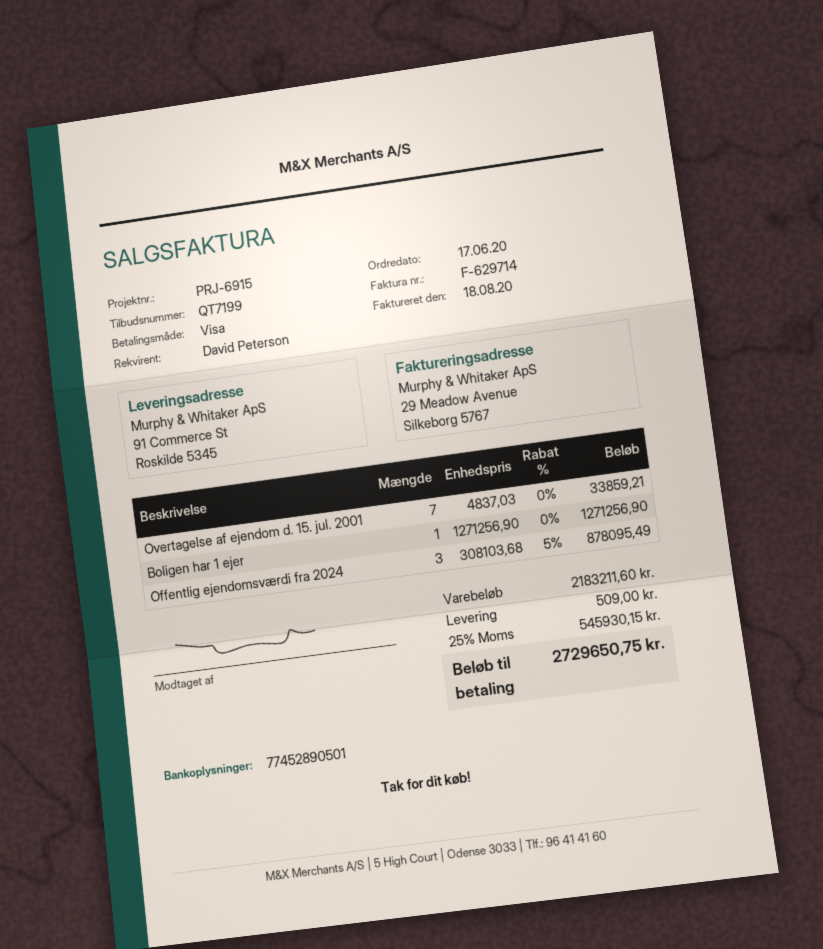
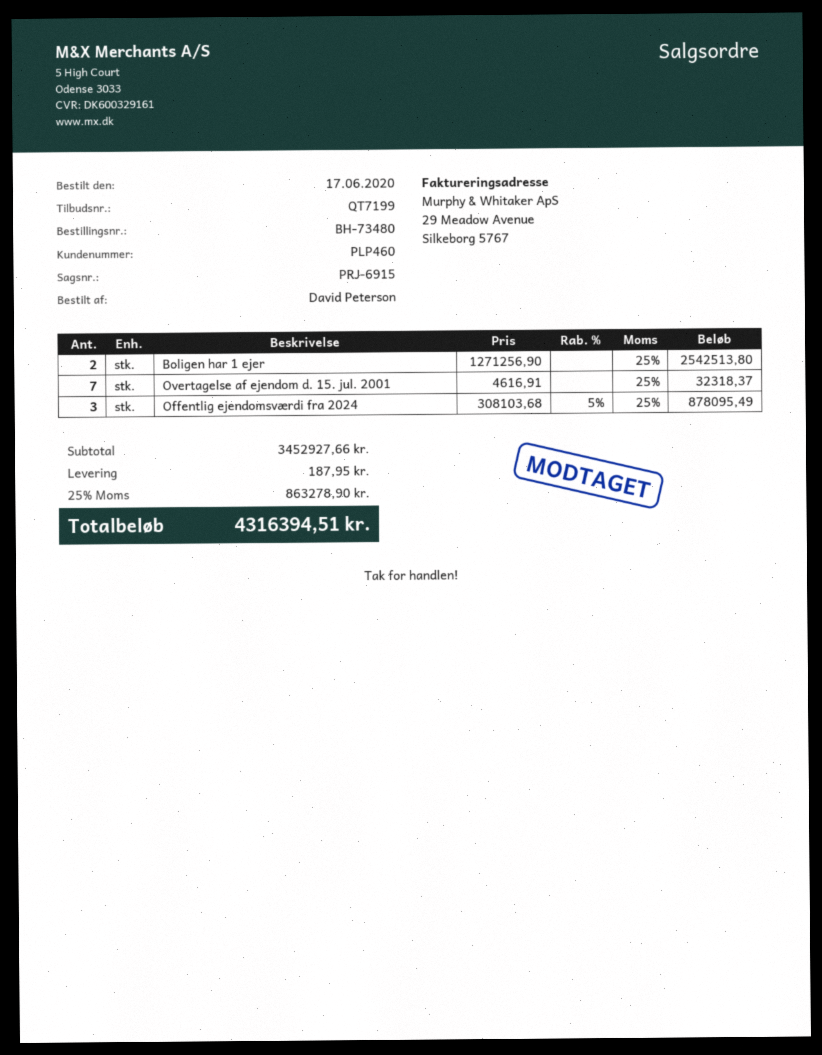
Overtagelse af ejendom d. 15. jul. 2001: 7 x 4837.03 = 33859.21 -> 7 x 4616.91 = 32318.37
Boligen har 1 ejer: 1 x 1271256.90 = 1271256.90 -> 2 x 1271256.90 = 2542513.80
subtotal: 2183211.60 -> 3452927.66
shipping: 509.00 -> 187.95
tax: 25% = 545930.15 -> 25% = 863278.90
total: 2729650.75 -> 4316394.51

